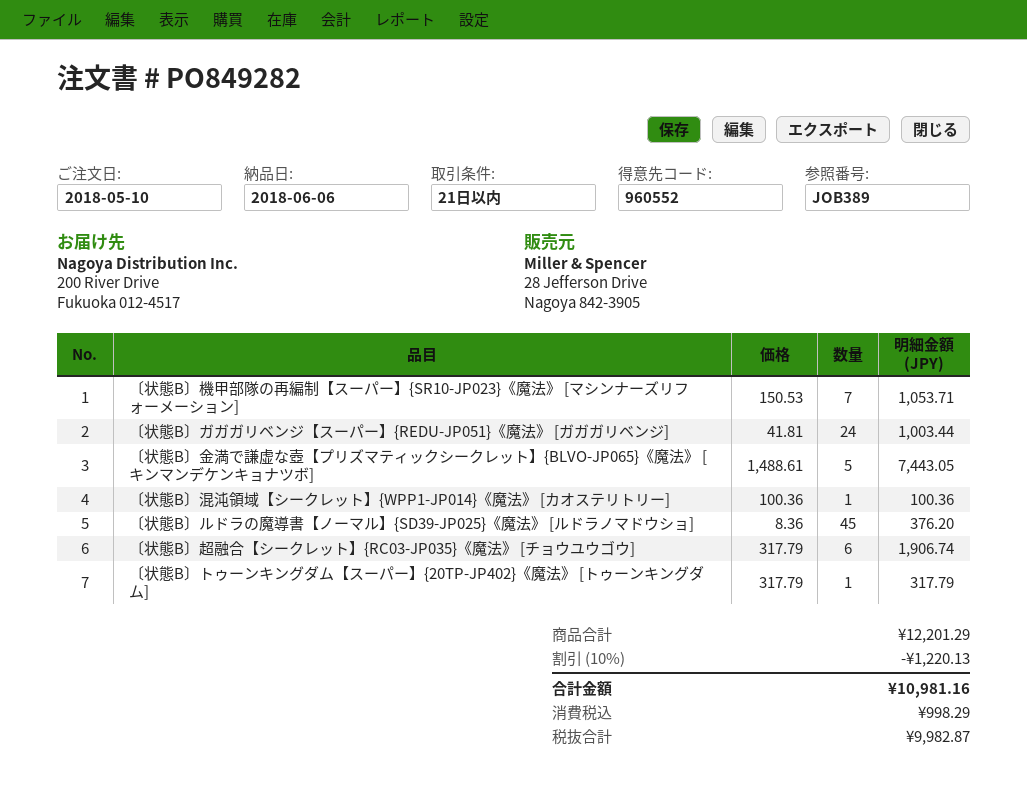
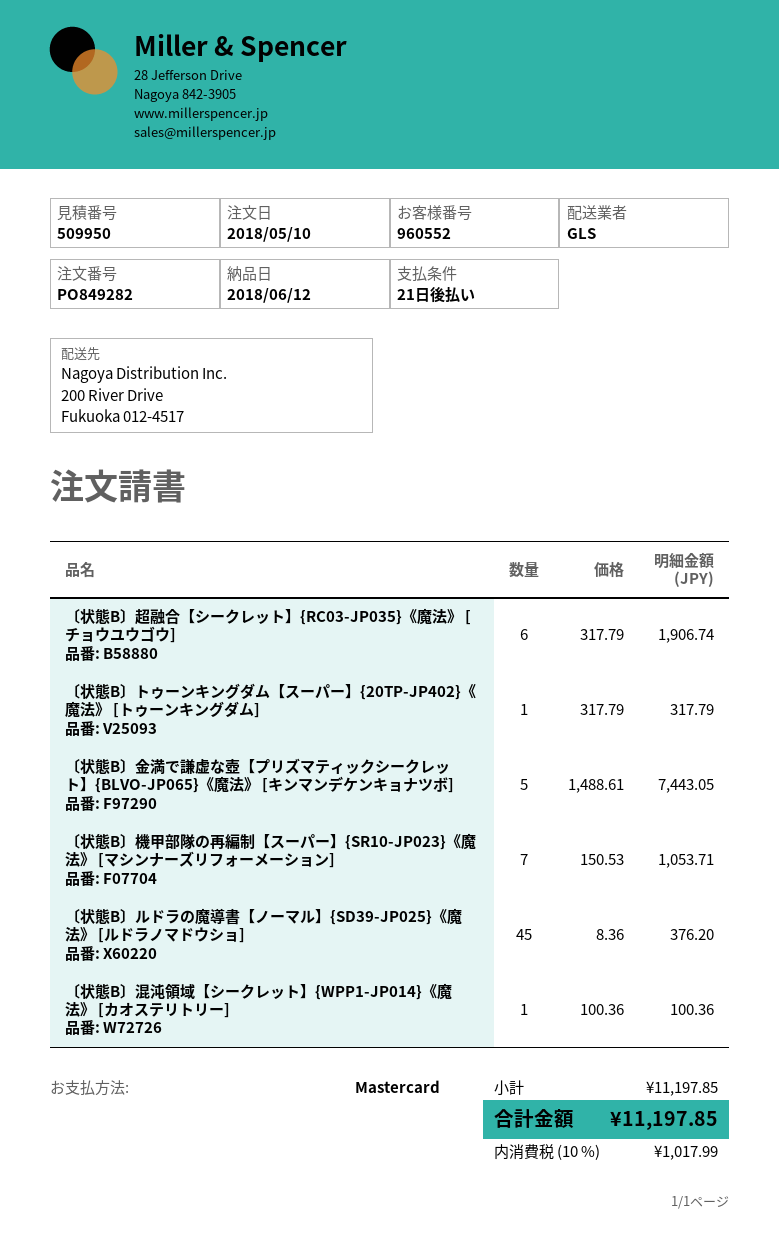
delivery date: 2018-06-06 -> 2018-06-12
〔状態B〕ガガガリベンジ【スーパー】{REDU-JP051}《魔法》 [ガガガリベンジ]: 24 x 41.81 = 1003.44 -> none
subtotal: 12201.29 -> 11197.85
discount: 10% = 1220.13 -> none
tax: 998.29 -> 1017.99
total: 10981.16 -> 11197.85

